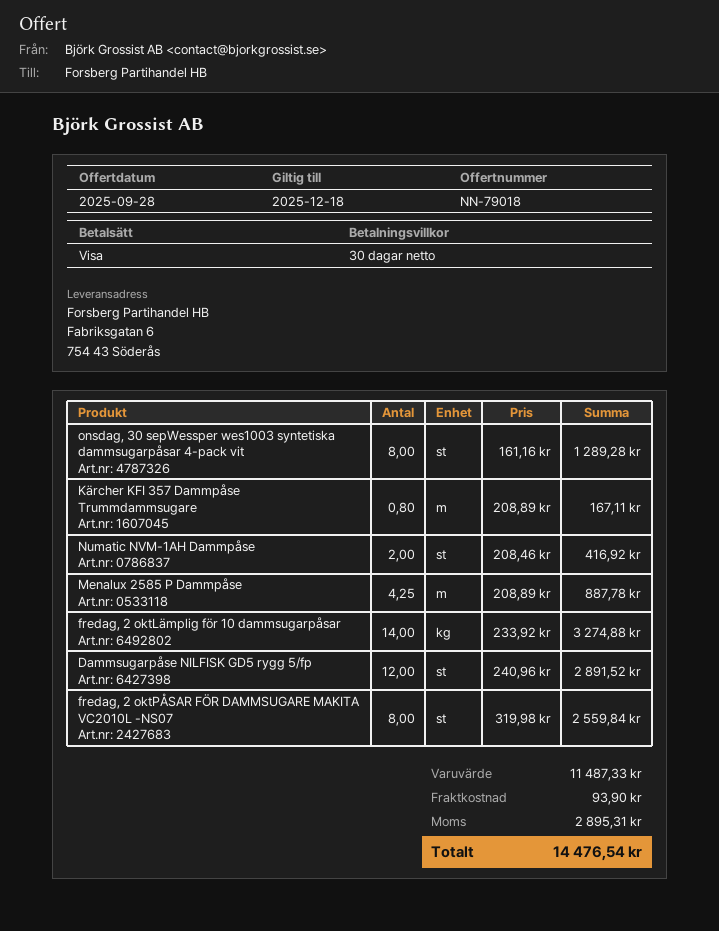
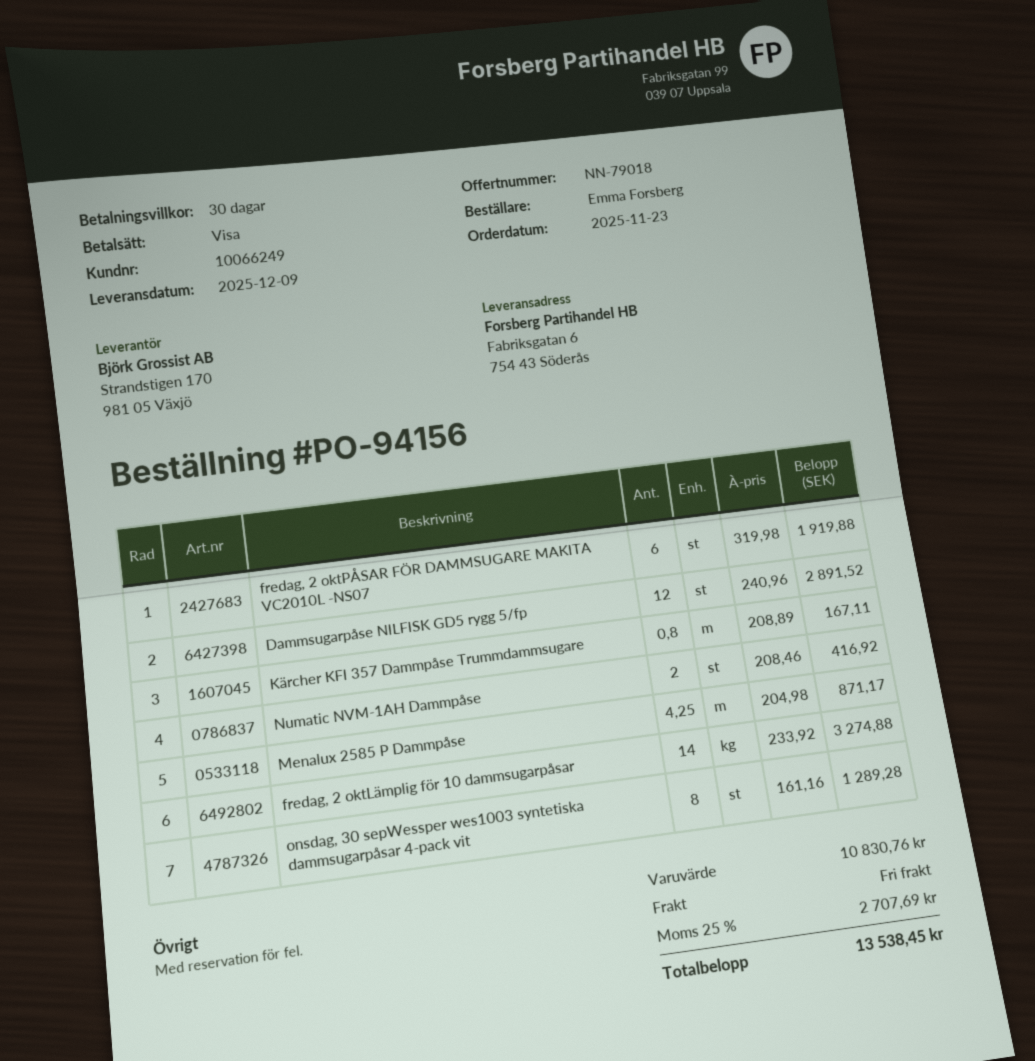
Menalux 2585 P Dammpåse: 4.25 x 208.89 = 887.78 -> 4.25 x 204.98 = 871.17
fredag, 2 oktPÅSAR FÖR DAMMSUGARE MAKITA VC2010L -NS07: 8 x 319.98 = 2559.84 -> 6 x 319.98 = 1919.88
subtotal: 11487.33 -> 10830.76
shipping: 93.90 -> 0.00
tax: 2895.31 -> 2707.69
total: 14476.54 -> 13538.45

